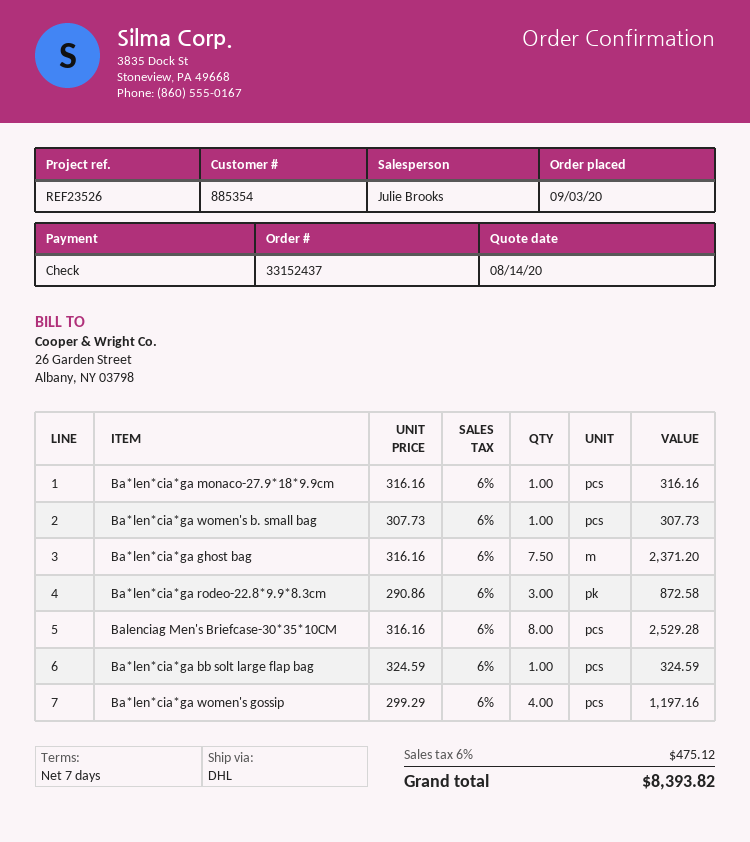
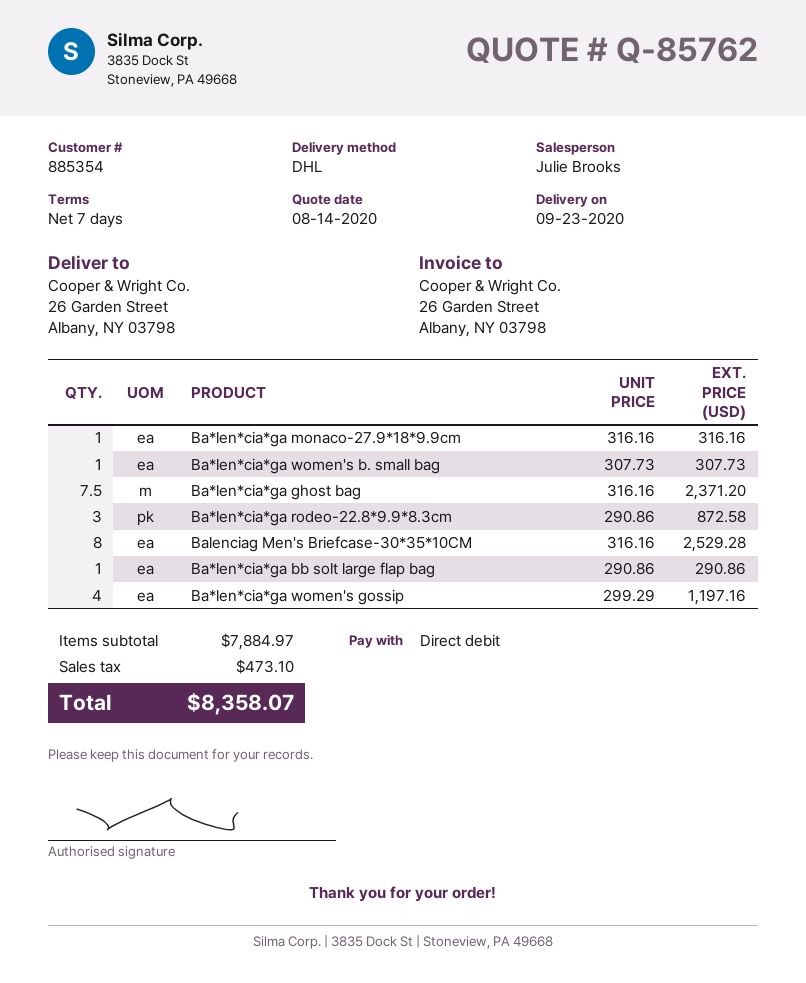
payment method: cheque -> direct debit
Ba*len*cia*ga bb solt large flap bag: 1 x 324.59 = 324.59 -> 1 x 290.86 = 290.86
tax: 475.12 -> 473.10
total: 8393.82 -> 8358.07

